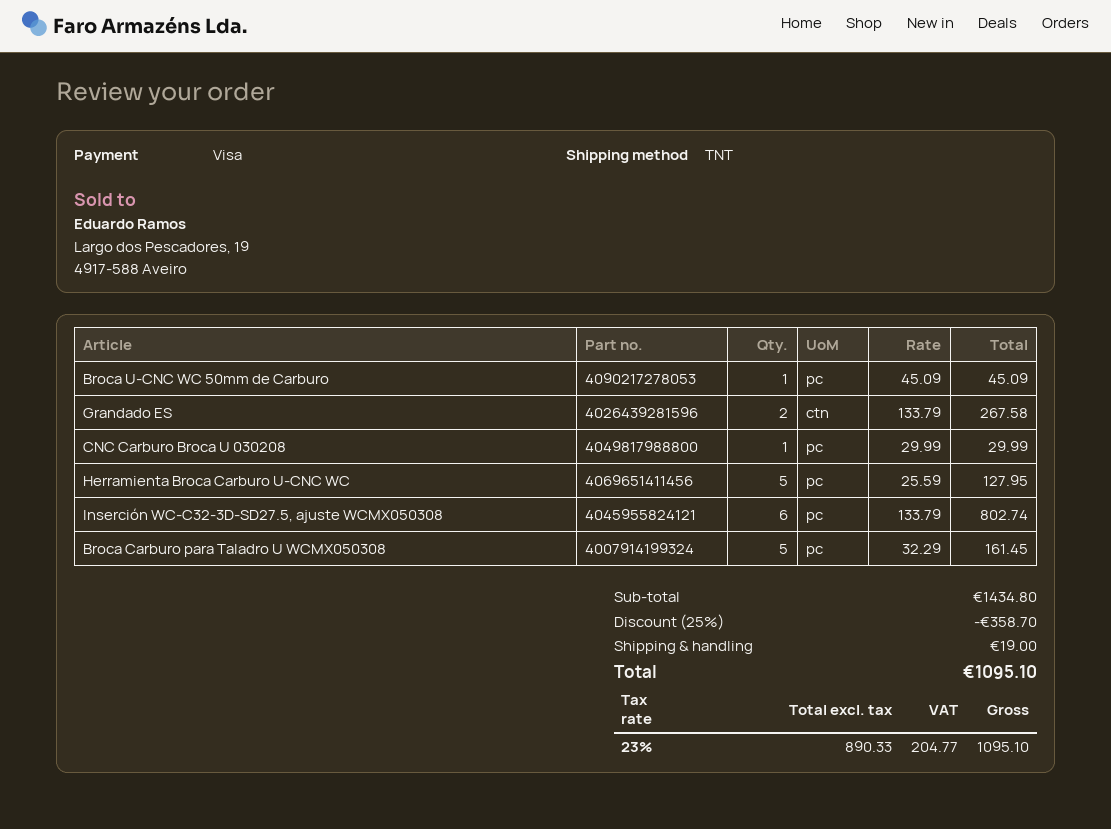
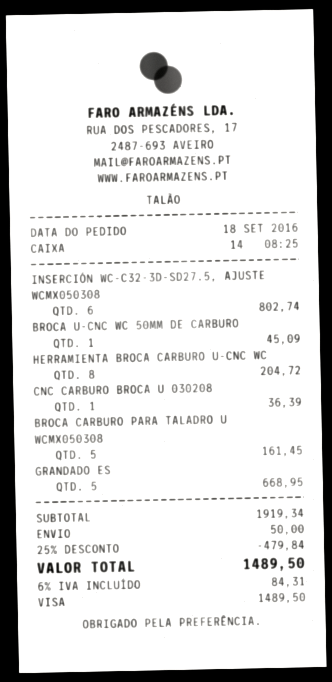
Grandado ES: 2 for 267.58 -> 5 for 668.95
CNC Carburo Broca U 030208: 1 for 29.99 -> 1 for 36.39
Herramienta Broca Carburo U-CNC WC: 5 for 127.95 -> 8 for 204.72
subtotal: 1434.80 -> 1919.34
discount: 25% = 358.70 -> 25% = 479.84
shipping: 19.00 -> 50.00
tax: 23% = 204.77 -> 6% = 84.31
total: 1095.10 -> 1489.50

